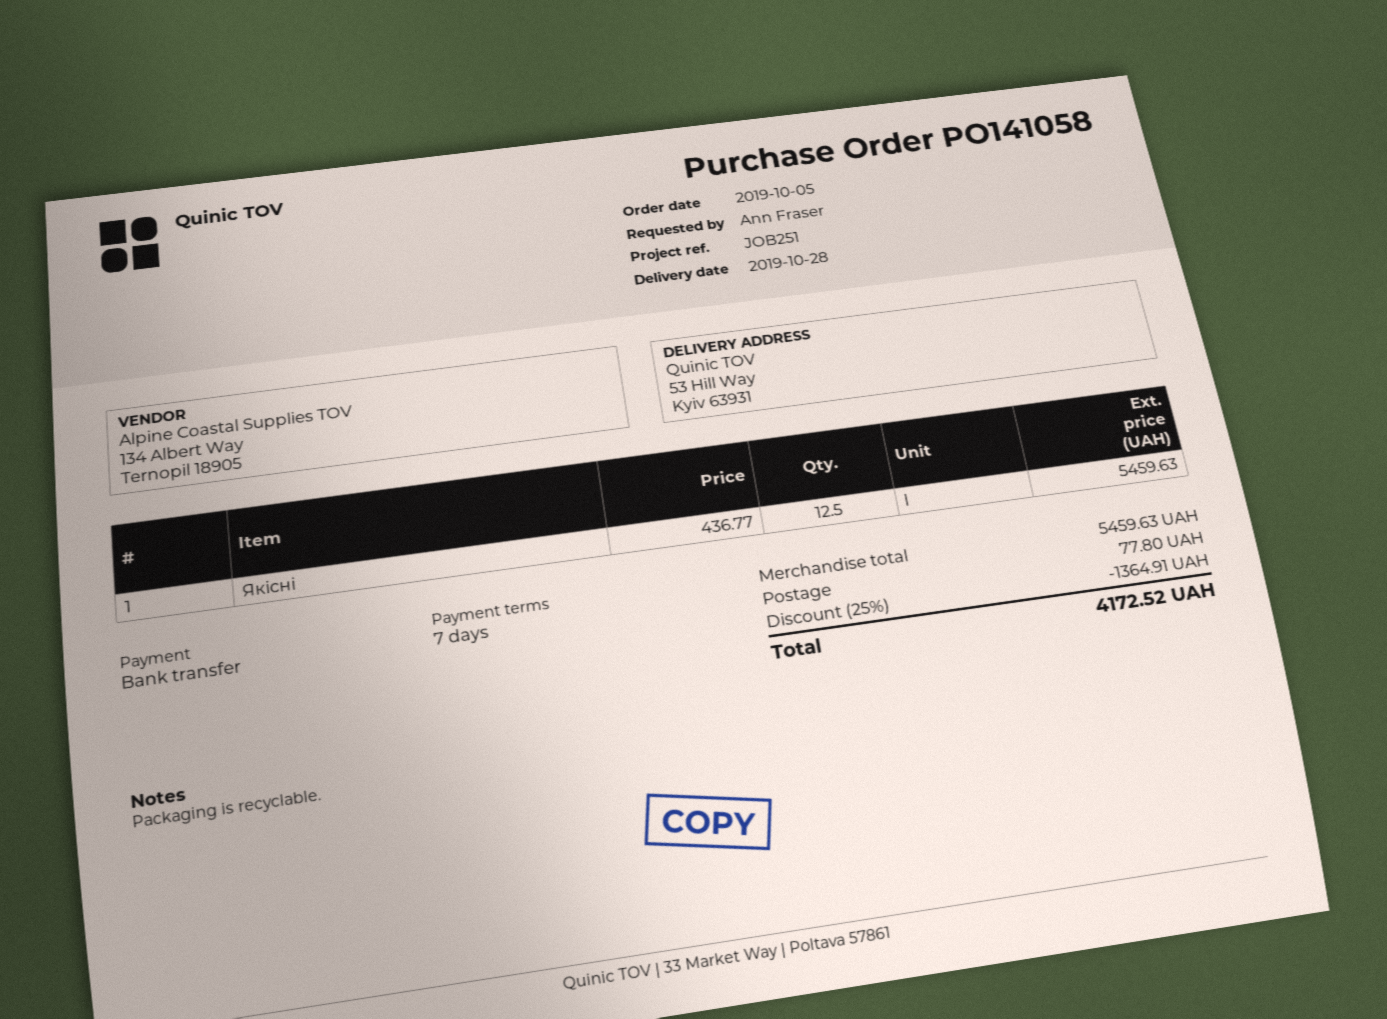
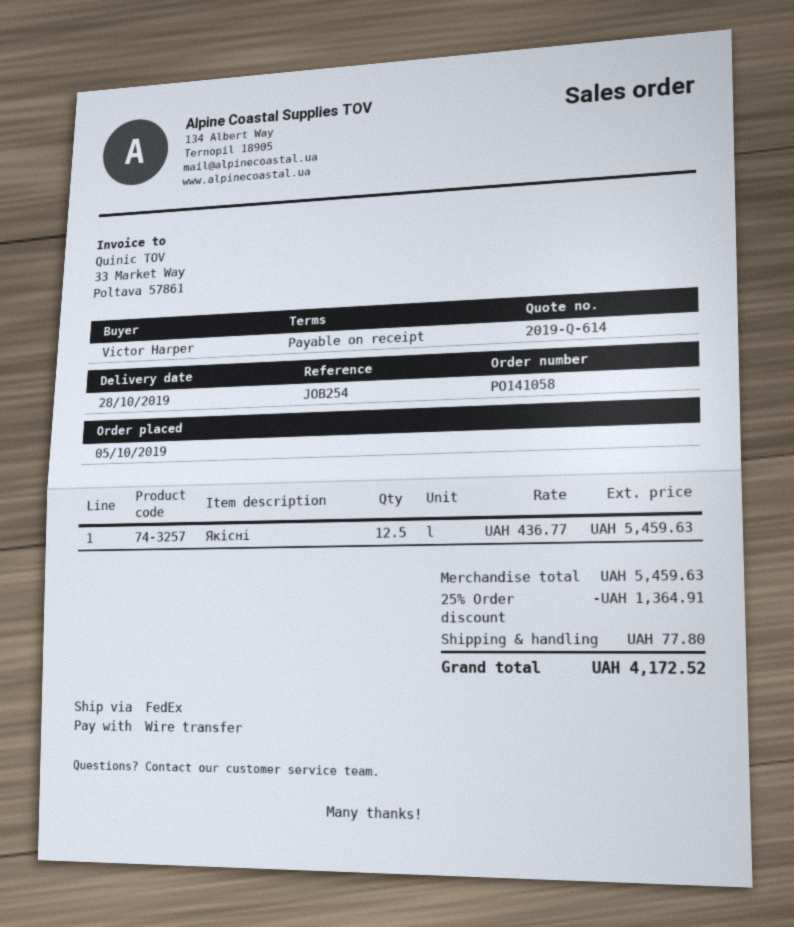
payment terms: 7 days -> on receipt
reference: JOB251 -> JOB254
ordered by: Ann Fraser -> Victor Harper

